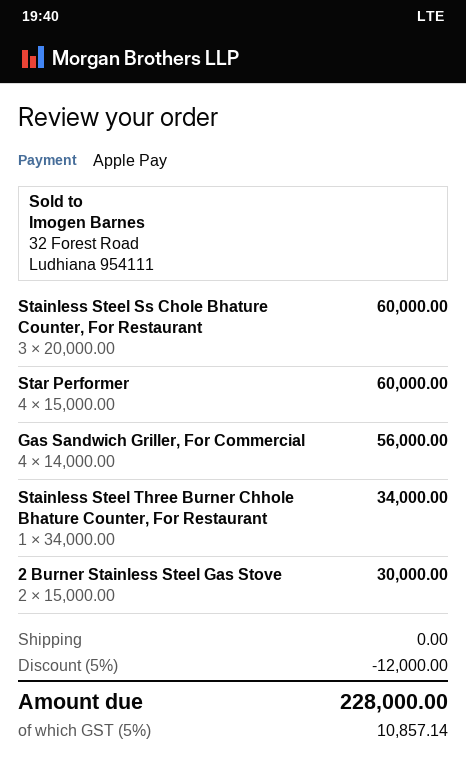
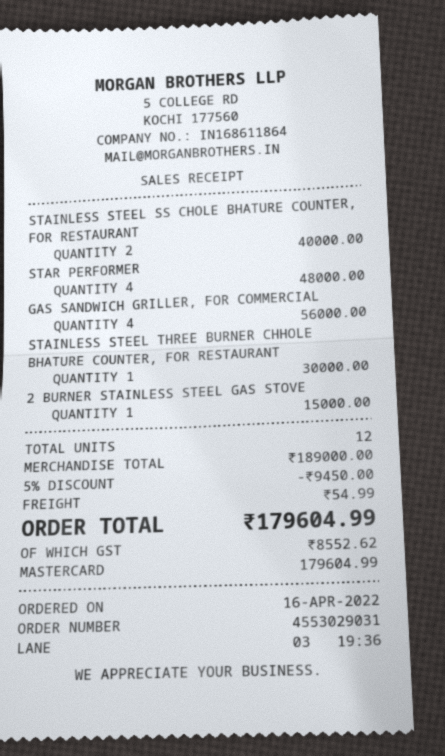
payment method: Apple Pay -> Mastercard
Stainless Steel Ss Chole Bhature Counter, For Restaurant: 3 for 60000.00 -> 2 for 40000.00
Star Performer: 4 for 60000.00 -> 4 for 48000.00
Stainless Steel Three Burner Chhole Bhature Counter, For Restaurant: 1 for 34000.00 -> 1 for 30000.00
2 Burner Stainless Steel Gas Stove: 2 for 30000.00 -> 1 for 15000.00
discount: 5% = 12000.00 -> 5% = 9450.00
shipping: 0.00 -> 54.99
tax: 10857.14 -> 8552.62
total: 228000.00 -> 179604.99

